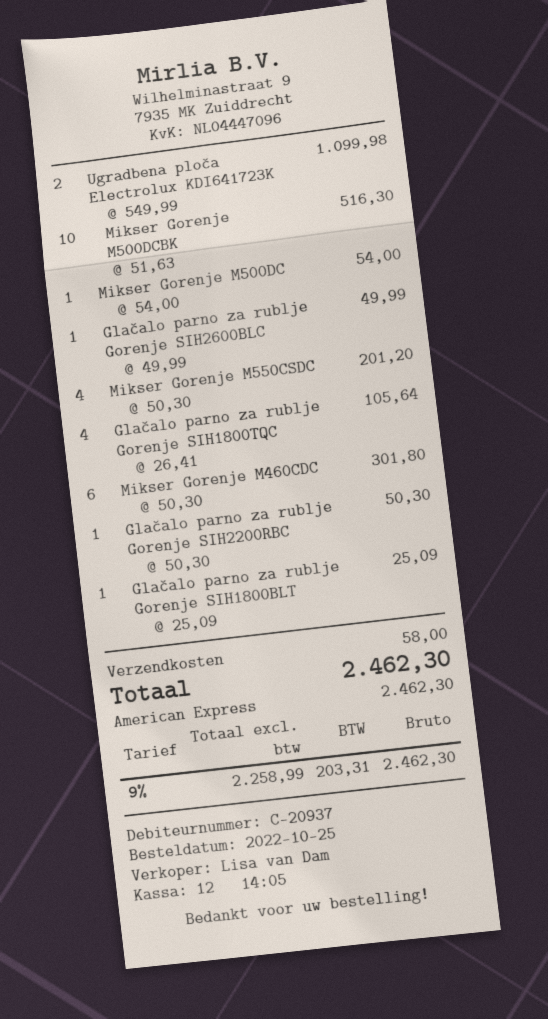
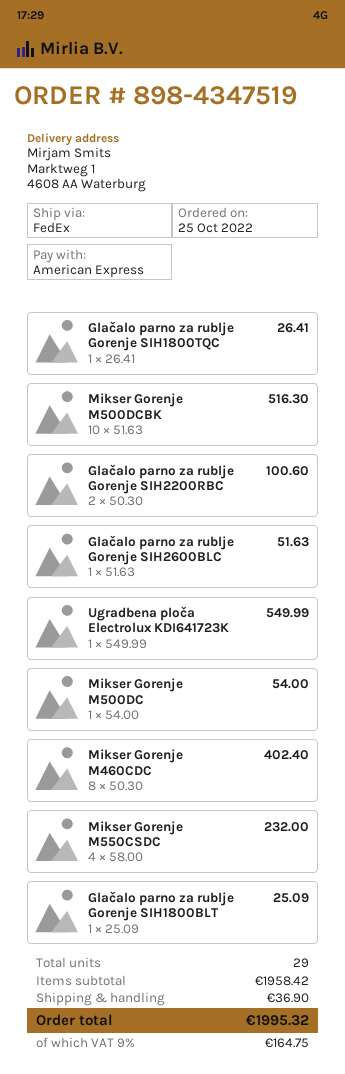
Ugradbena ploča Electrolux KDI641723K: 2 x 549.99 = 1099.98 -> 1 x 549.99 = 549.99
Glačalo parno za rublje Gorenje SIH2600BLC: 1 x 49.99 = 49.99 -> 1 x 51.63 = 51.63
Mikser Gorenje M550CSDC: 4 x 50.30 = 201.20 -> 4 x 58.00 = 232.00
Glačalo parno za rublje Gorenje SIH1800TQC: 4 x 26.41 = 105.64 -> 1 x 26.41 = 26.41
Mikser Gorenje M460CDC: 6 x 50.30 = 301.80 -> 8 x 50.30 = 402.40
Glačalo parno za rublje Gorenje SIH2200RBC: 1 x 50.30 = 50.30 -> 2 x 50.30 = 100.60
shipping: 58.00 -> 36.90
tax: 9% = 203.31 -> 9% = 164.75
total: 2462.30 -> 1995.32

